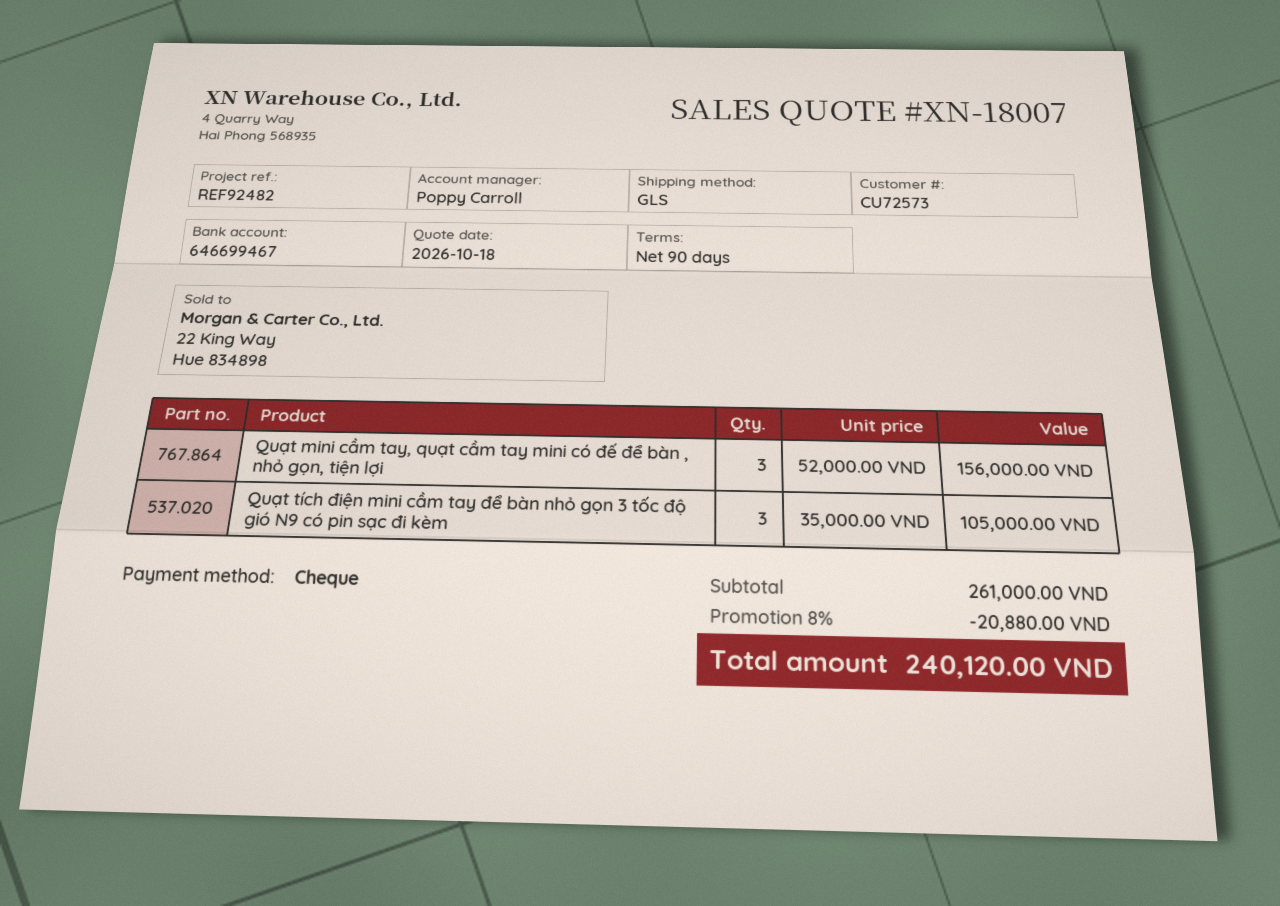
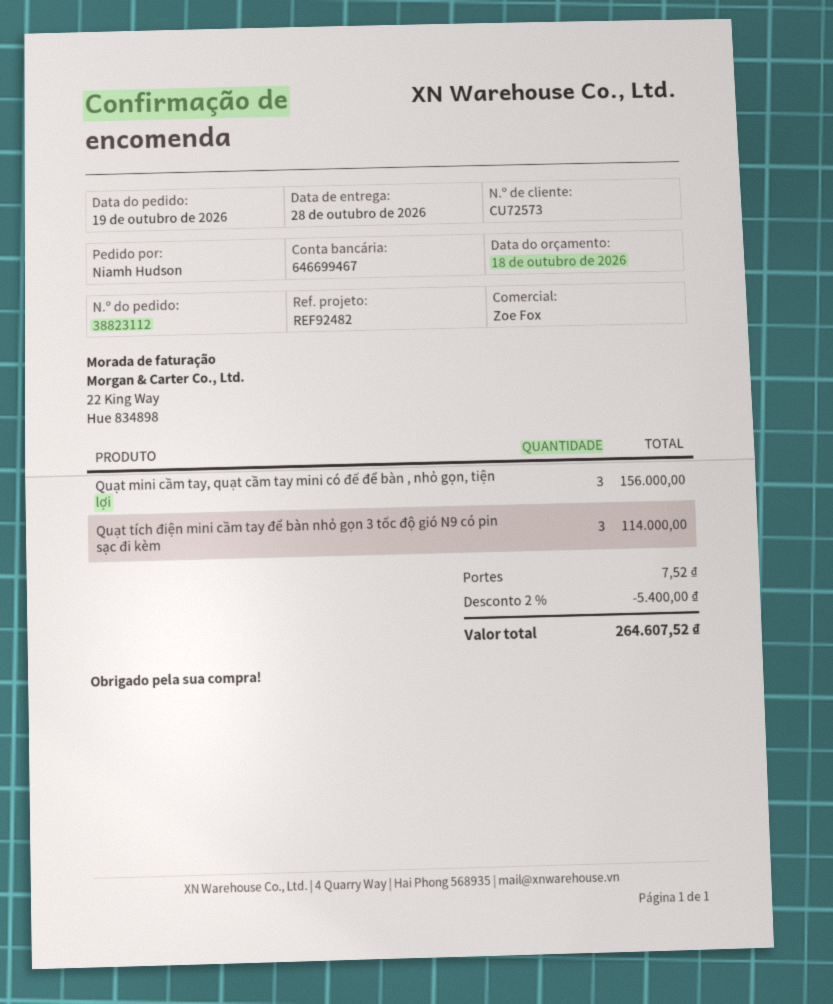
sales rep: Poppy Carroll -> Zoe Fox
Quạt tích điện mini cầm tay để bàn nhỏ gọn 3 tốc độ gió N9 có pin sạc đi kèm: 3 for 105000.00 -> 3 for 114000.00
discount: 8% = 20880.00 -> 2% = 5400.00
shipping: none -> 7.52
total: 240120.00 -> 264607.52

